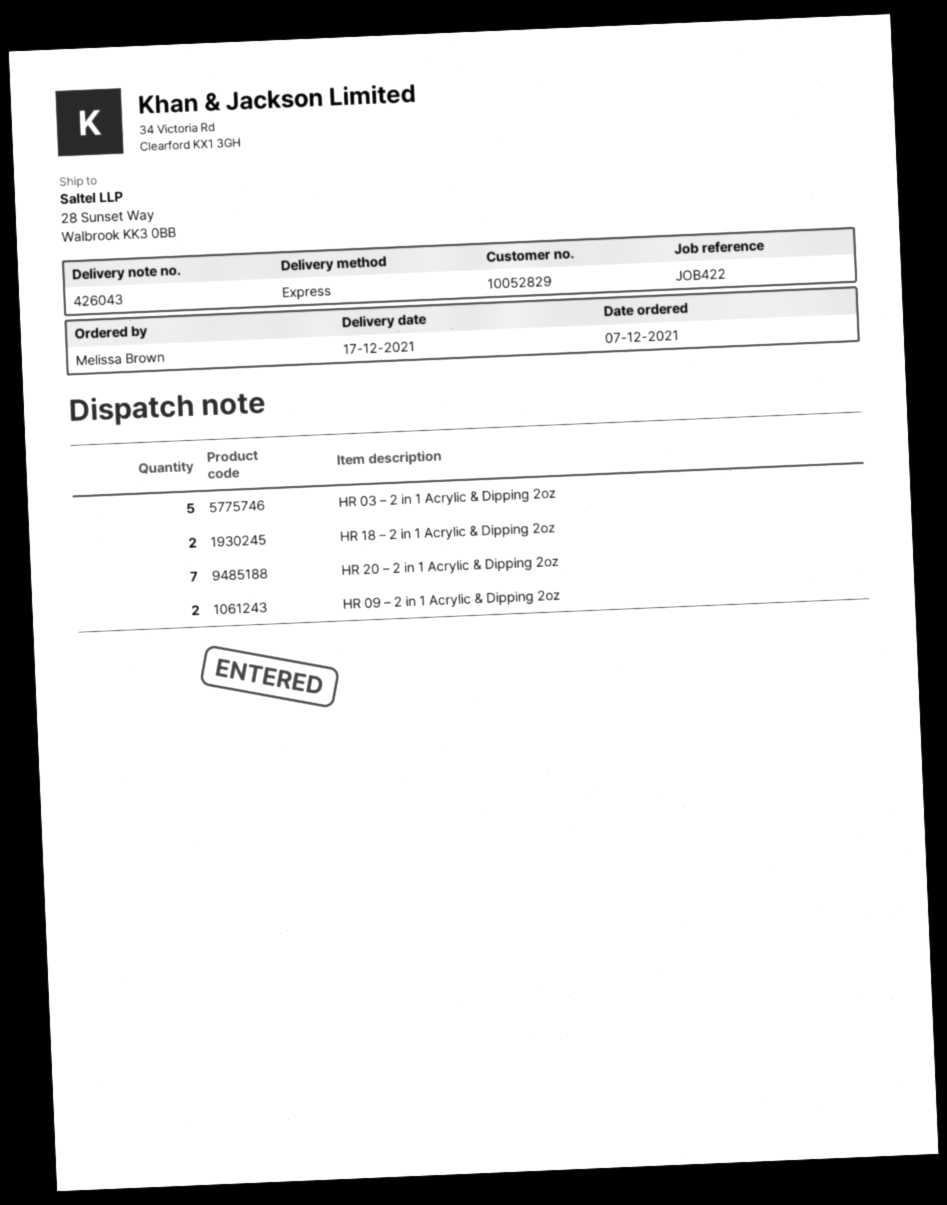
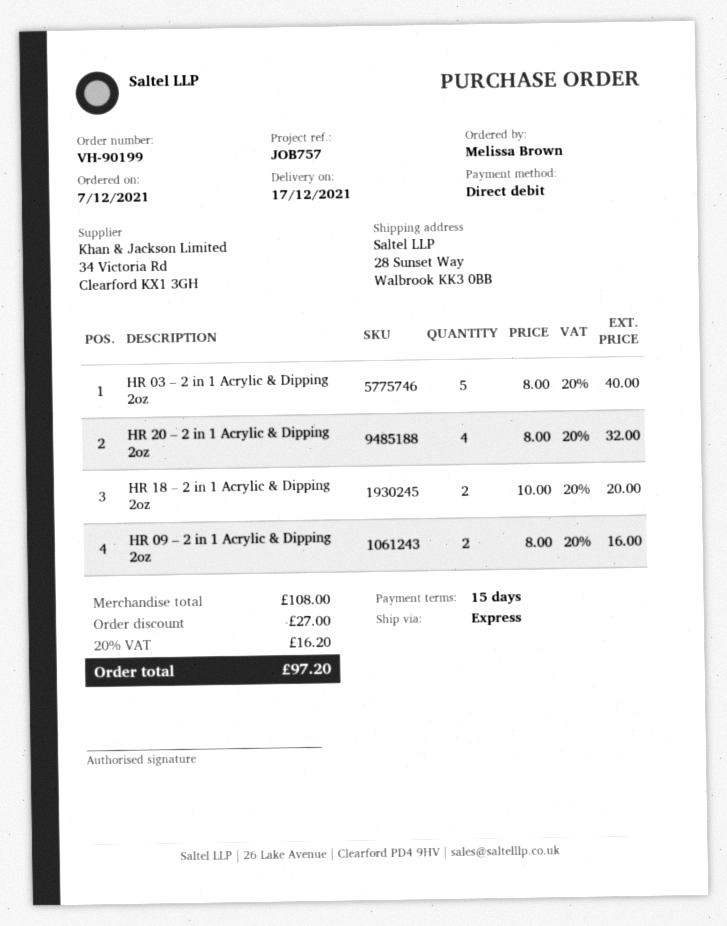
reference: JOB422 -> JOB757
HR 20 – 2 in 1 Acrylic & Dipping 2oz: 7 -> 4

